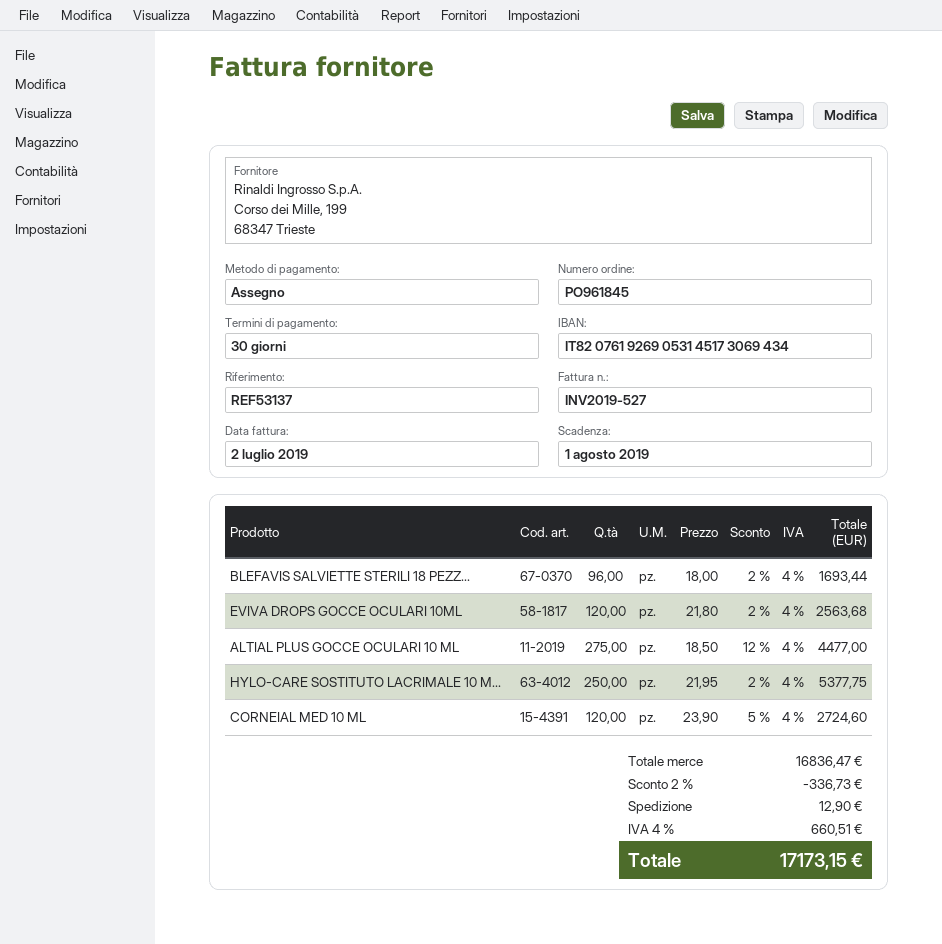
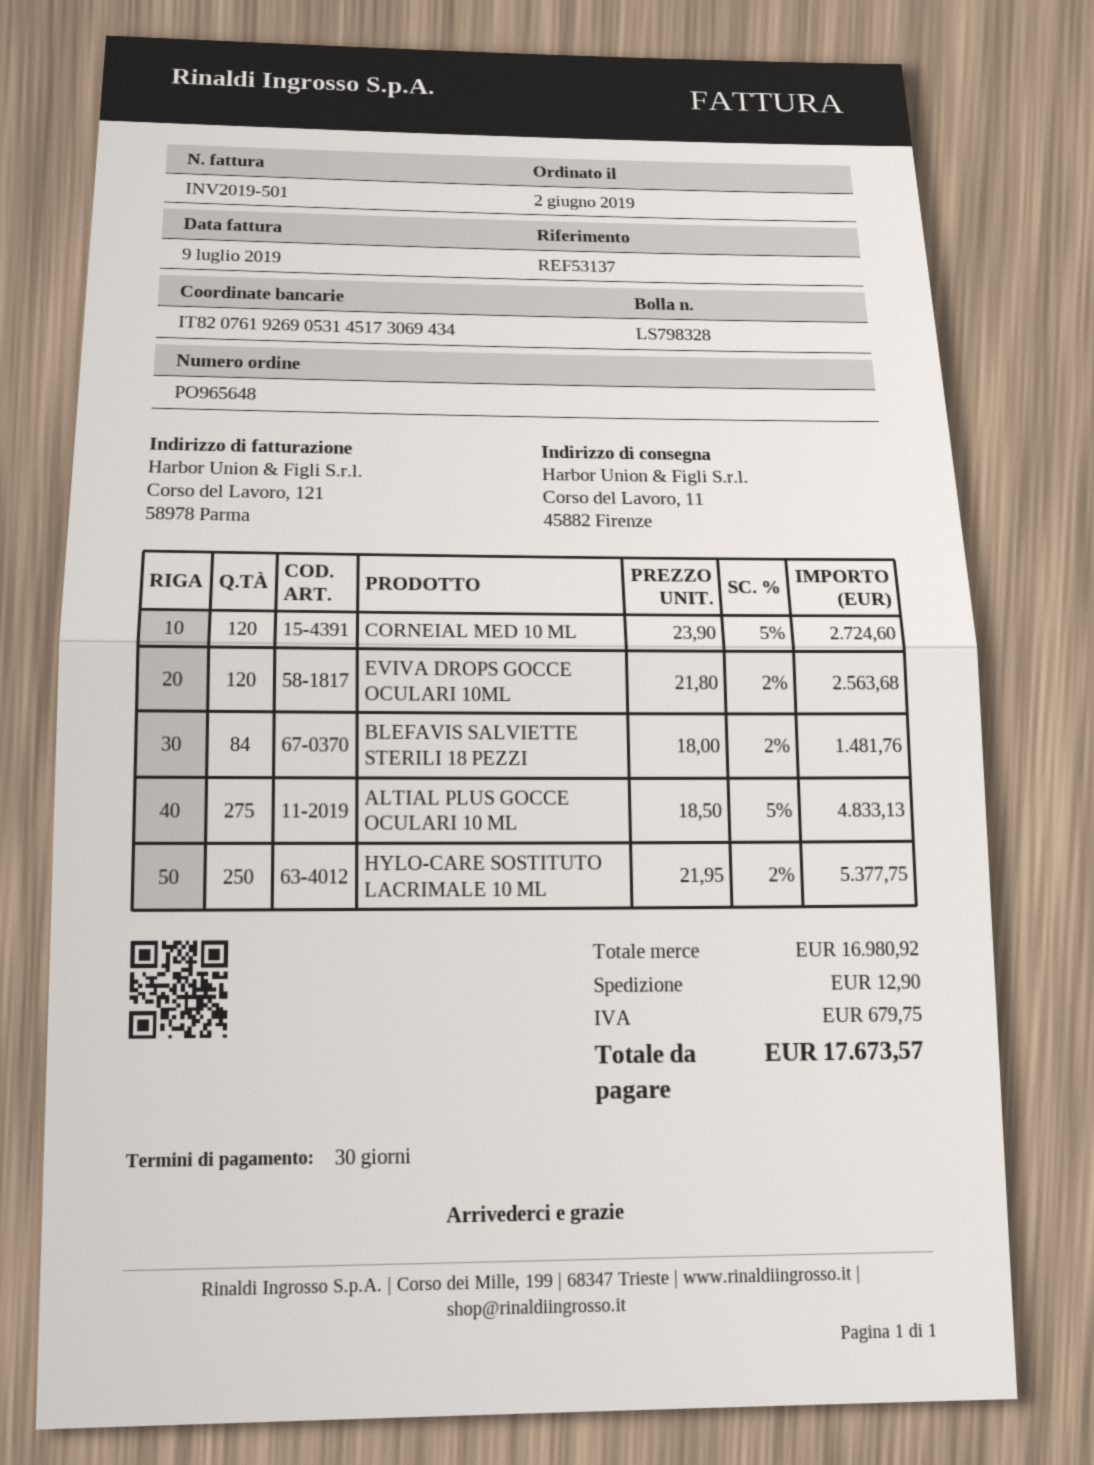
order number: PO961845 -> PO965648
invoice number: INV2019-527 -> INV2019-501
invoice date: 2019-07-02 -> 2019-07-09
BLEFAVIS SALVIETTE STERILI 18 PEZZ...: 96 x 18.00 - 2% = 1693.44 -> 84 x 18.00 - 2% = 1481.76
ALTIAL PLUS GOCCE OCULARI 10 ML: 275 x 18.50 - 12% = 4477.00 -> 275 x 18.50 - 5% = 4833.13
subtotal: 16836.47 -> 16980.92
discount: 2% = 336.73 -> none
tax: 660.51 -> 679.75
total: 17173.15 -> 17673.57

